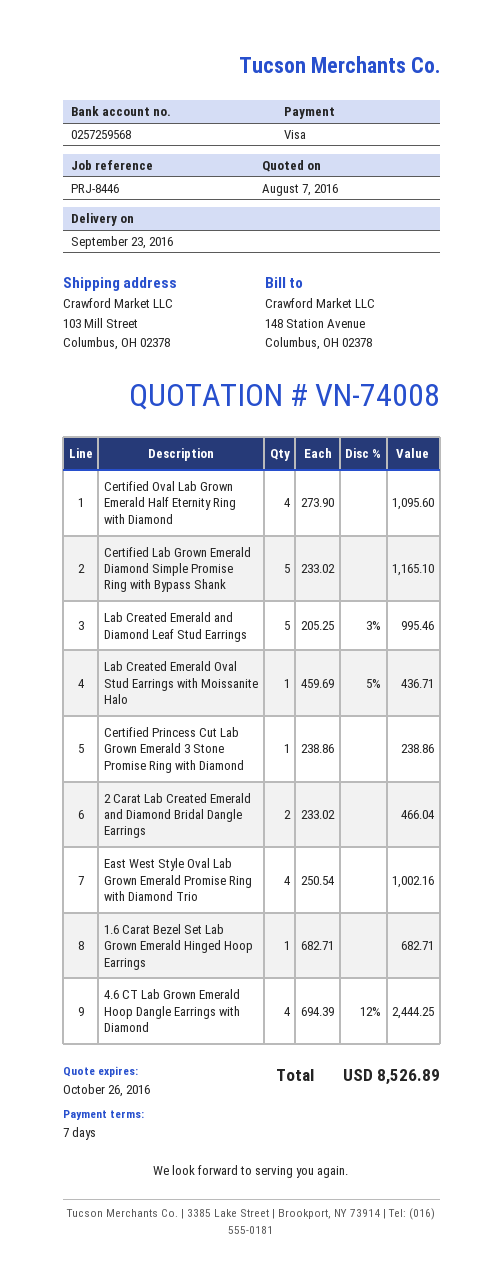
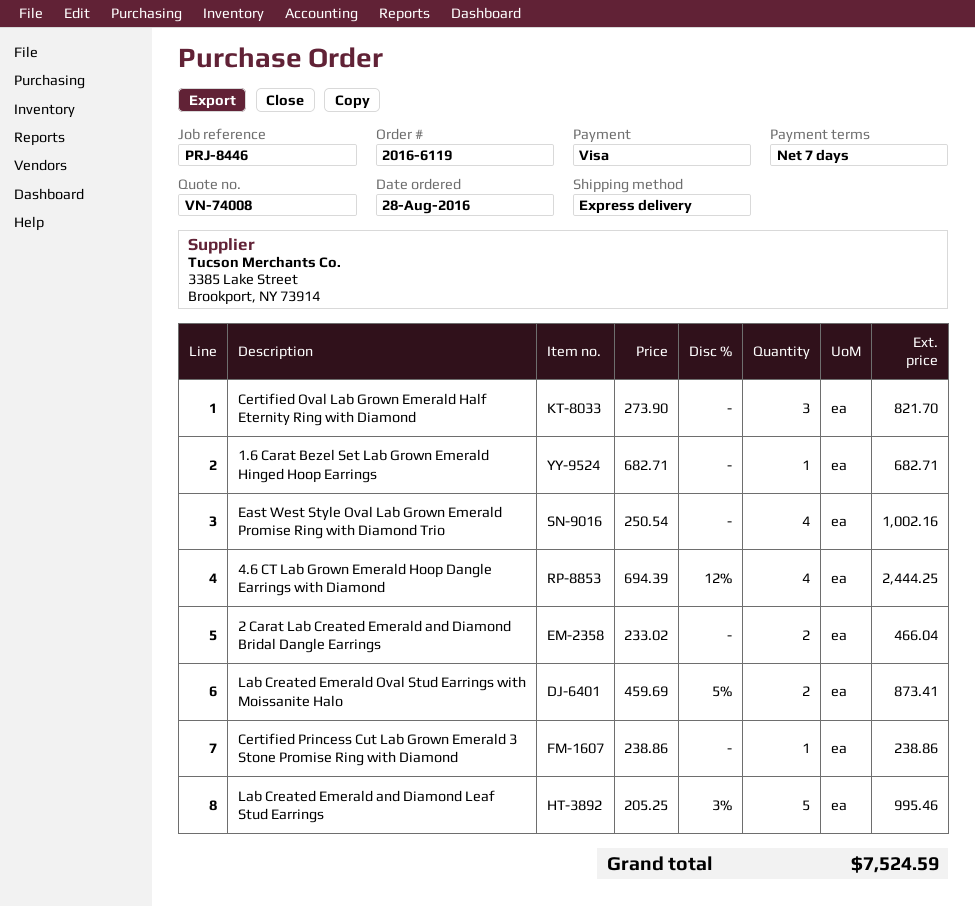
Certified Oval Lab Grown Emerald Half Eternity Ring with Diamond: 4 x 273.90 = 1095.60 -> 3 x 273.90 = 821.70
Certified Lab Grown Emerald Diamond Simple Promise Ring with Bypass Shank: 5 x 233.02 = 1165.10 -> none
Lab Created Emerald Oval Stud Earrings with Moissanite Halo: 1 x 459.69 - 5% = 436.71 -> 2 x 459.69 - 5% = 873.41
total: 8526.89 -> 7524.59

